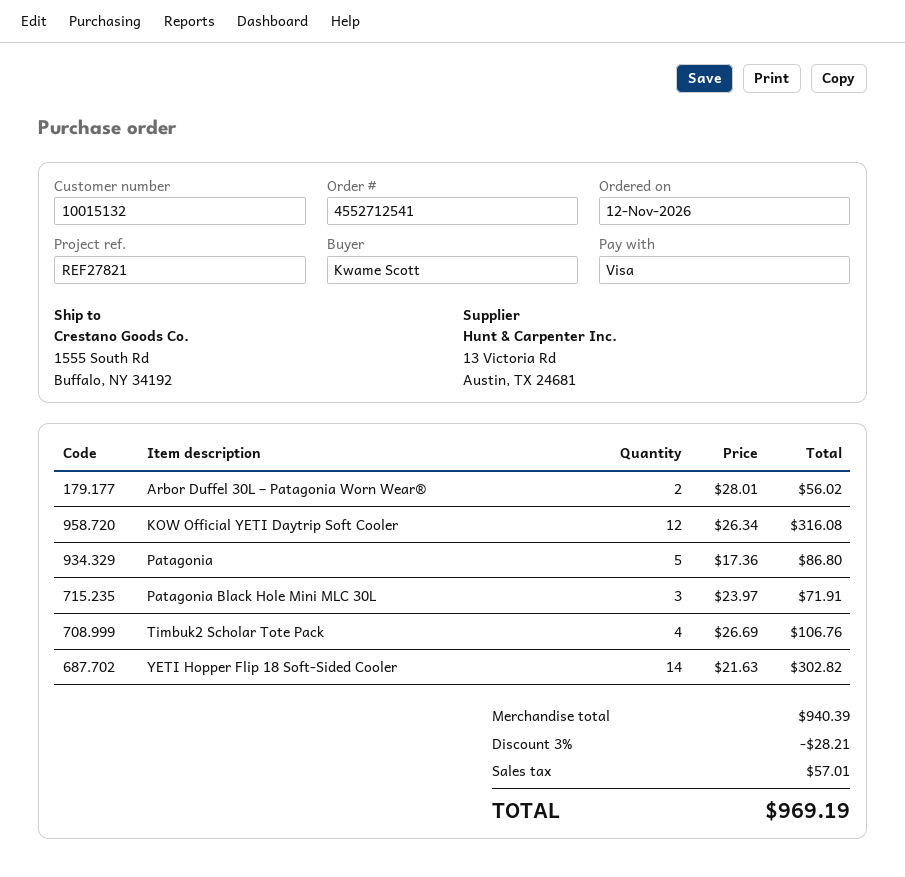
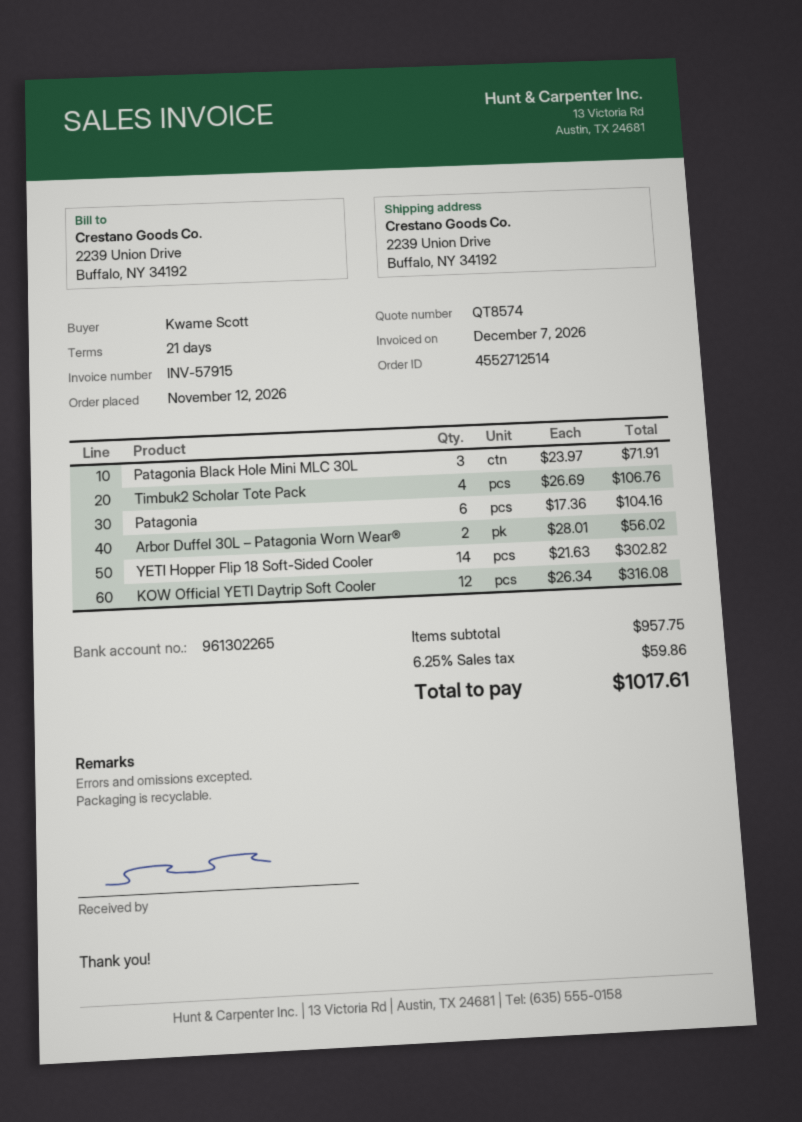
order number: 4552712541 -> 4552712514
ship to: 1555 South Rd, Buffalo, NY 34192 -> 2239 Union Drive, Buffalo, NY 34192
Patagonia: 5 x 17.36 = 86.80 -> 6 x 17.36 = 104.16
subtotal: 940.39 -> 957.75
discount: 3% = 28.21 -> none
tax: 57.01 -> 59.86
total: 969.19 -> 1017.61

